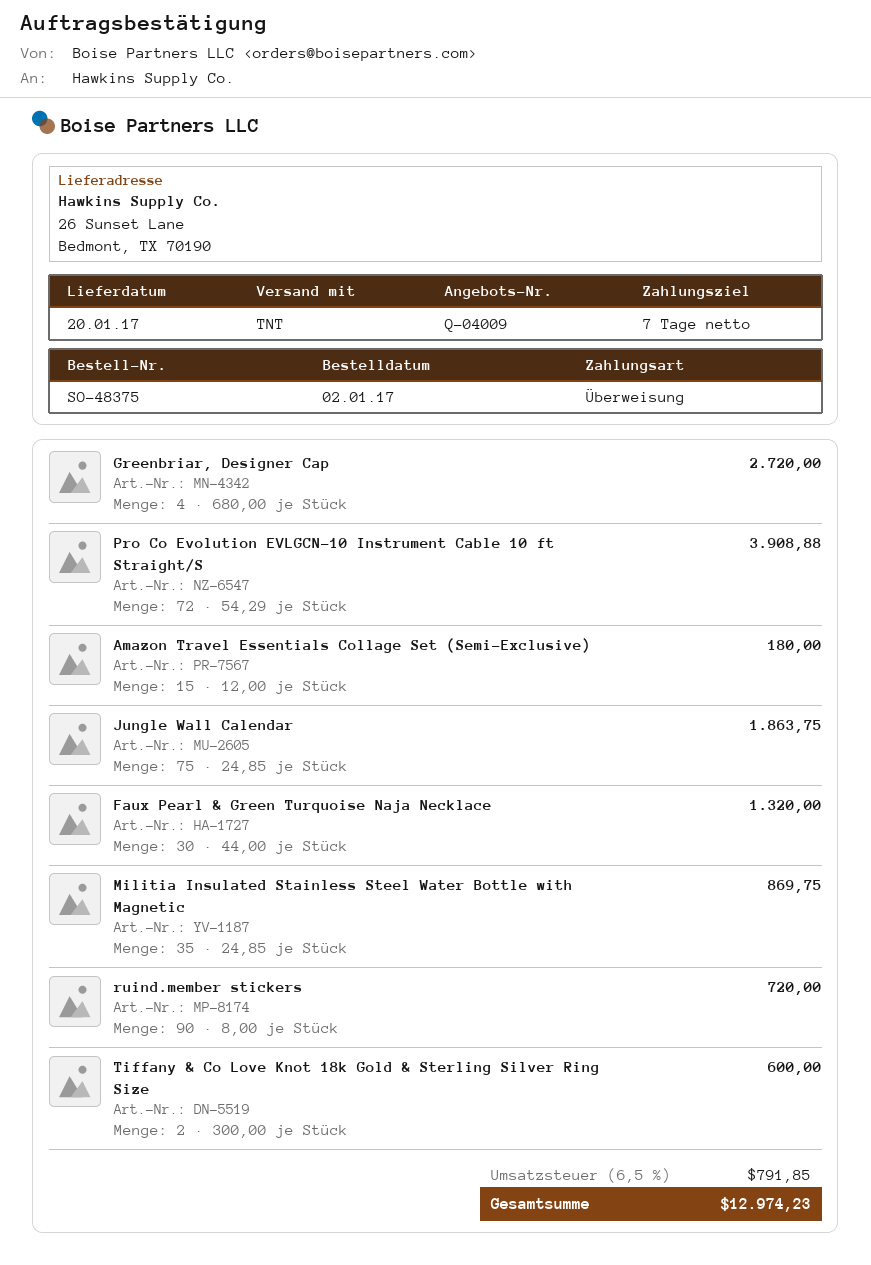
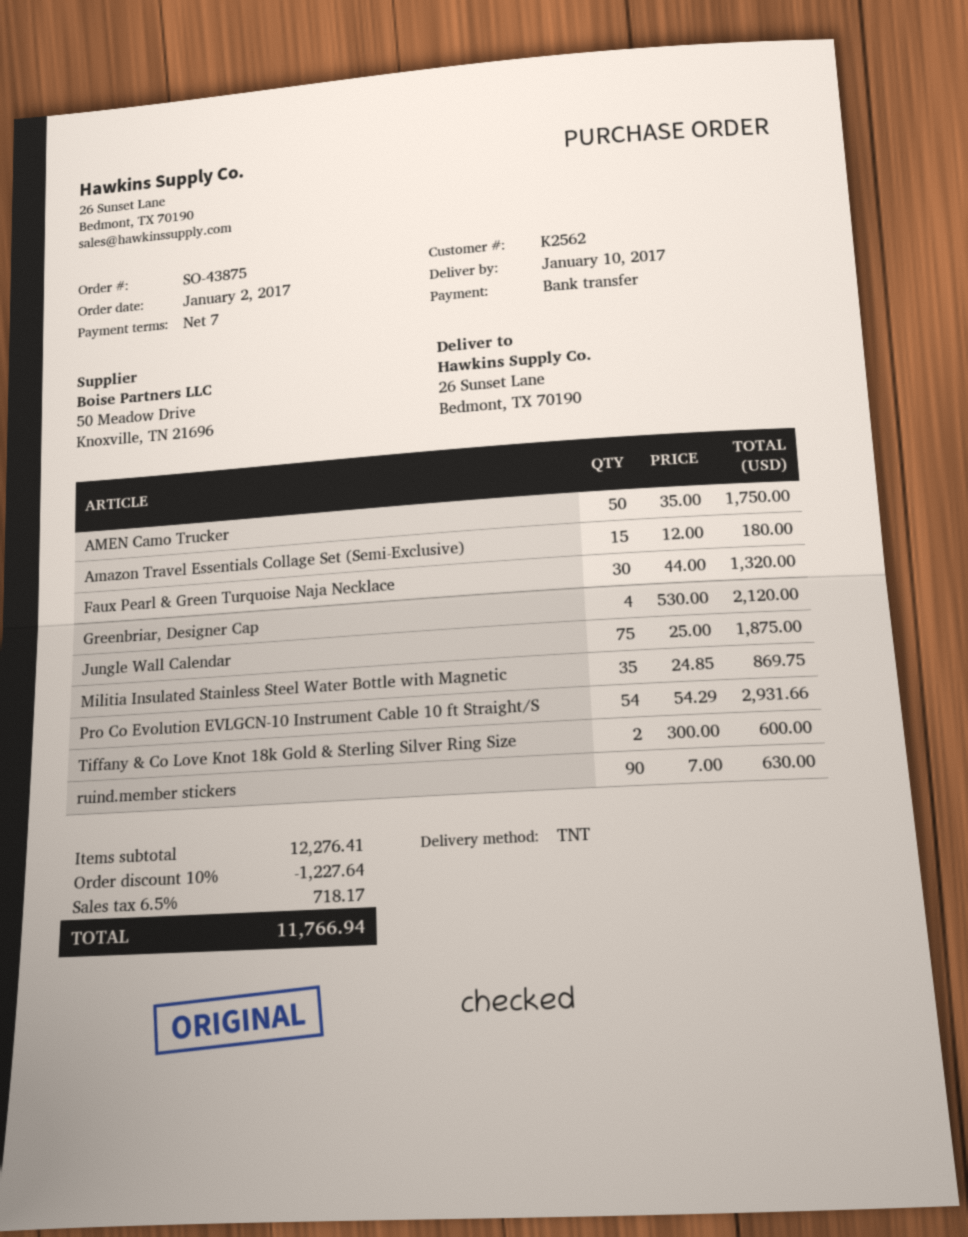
order number: SO-48375 -> SO-43875
delivery date: 2017-01-20 -> 2017-01-10
Greenbriar, Designer Cap: 4 x 680.00 = 2720.00 -> 4 x 530.00 = 2120.00
Pro Co Evolution EVLGCN-10 Instrument Cable 10 ft Straight/S: 72 x 54.29 = 3908.88 -> 54 x 54.29 = 2931.66
Jungle Wall Calendar: 75 x 24.85 = 1863.75 -> 75 x 25.00 = 1875.00
ruind.member stickers: 90 x 8.00 = 720.00 -> 90 x 7.00 = 630.00
AMEN Camo Trucker: none -> 50 x 35.00 = 1750.00
discount: none -> 10% = 1227.64
tax: 6.5% = 791.85 -> 6.5% = 718.17
total: 12974.23 -> 11766.94

